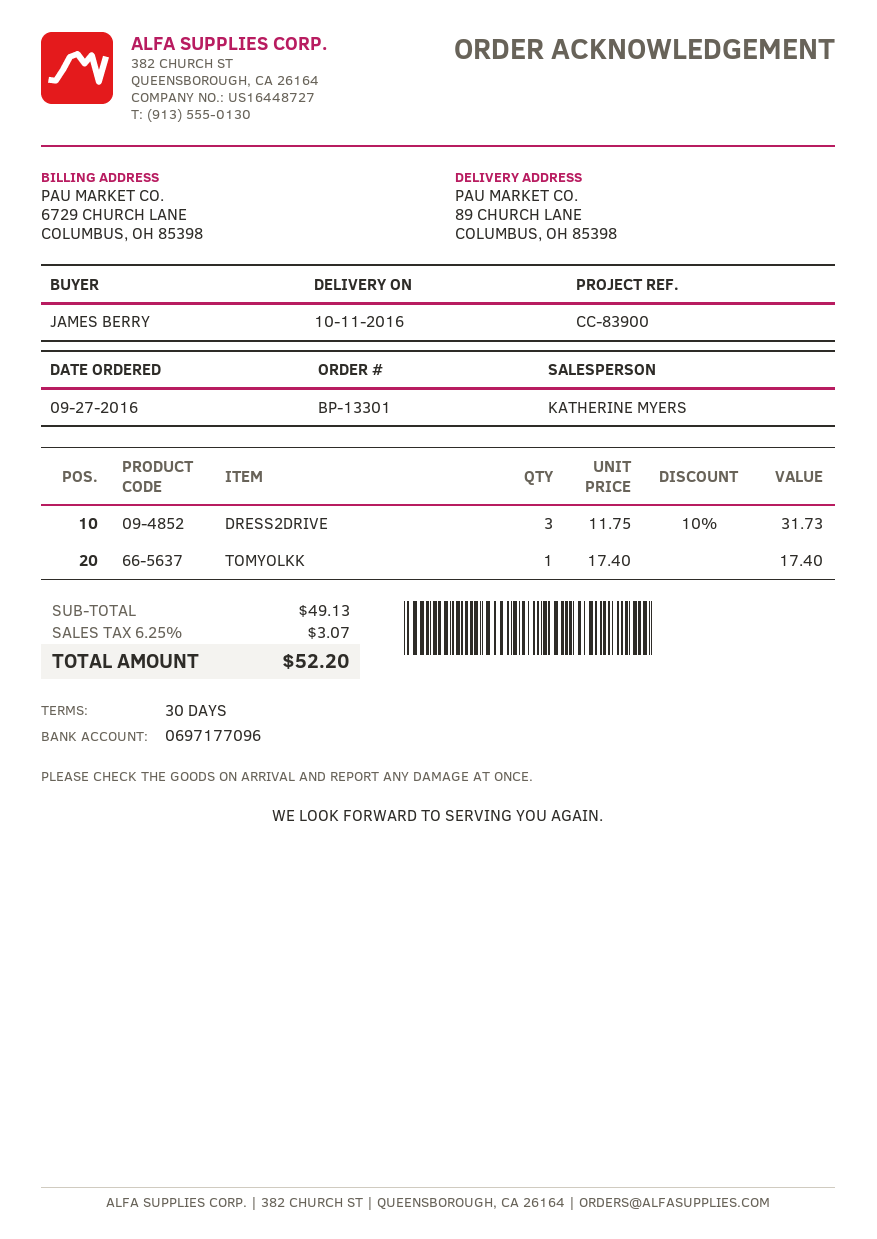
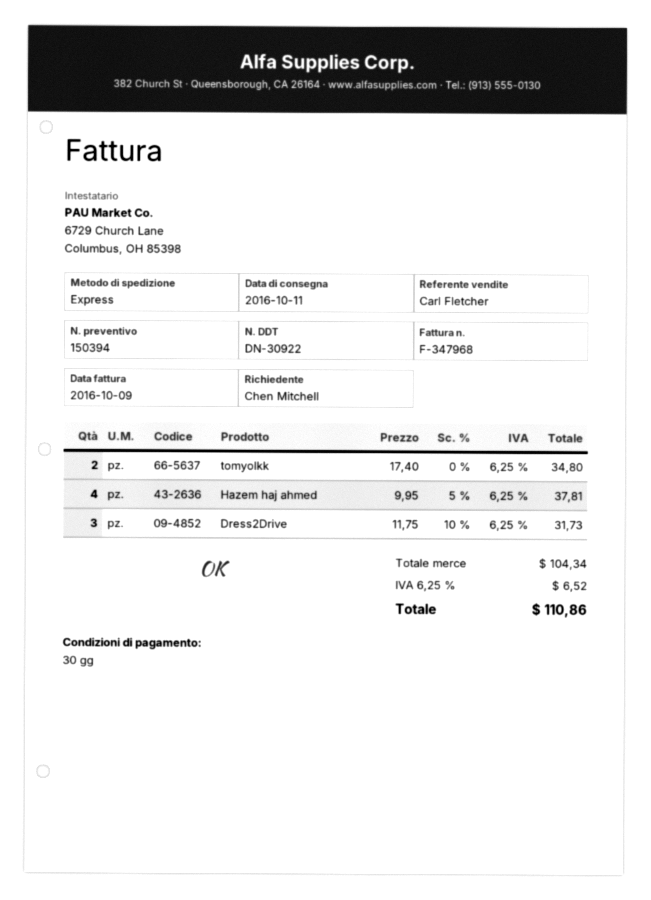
ordered by: JAMES BERRY -> Chen Mitchell
sales rep: KATHERINE MYERS -> Carl Fletcher
TOMYOLKK: 1 x 17.40 = 17.40 -> 2 x 17.40 = 34.80
Hazem haj ahmed: none -> 4 x 9.95 - 5% = 37.81
subtotal: 49.13 -> 104.34
tax: 6.25% = 3.07 -> 6.25% = 6.52
total: 52.20 -> 110.86

